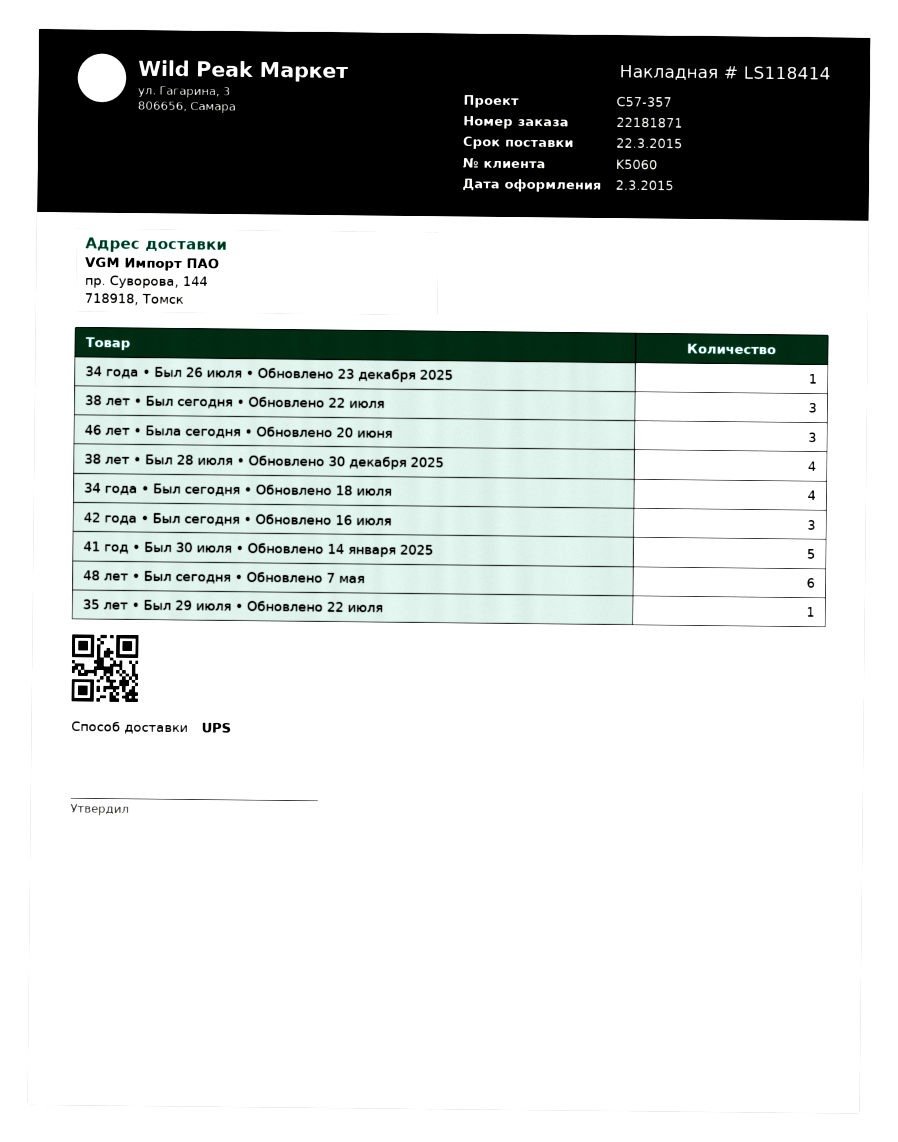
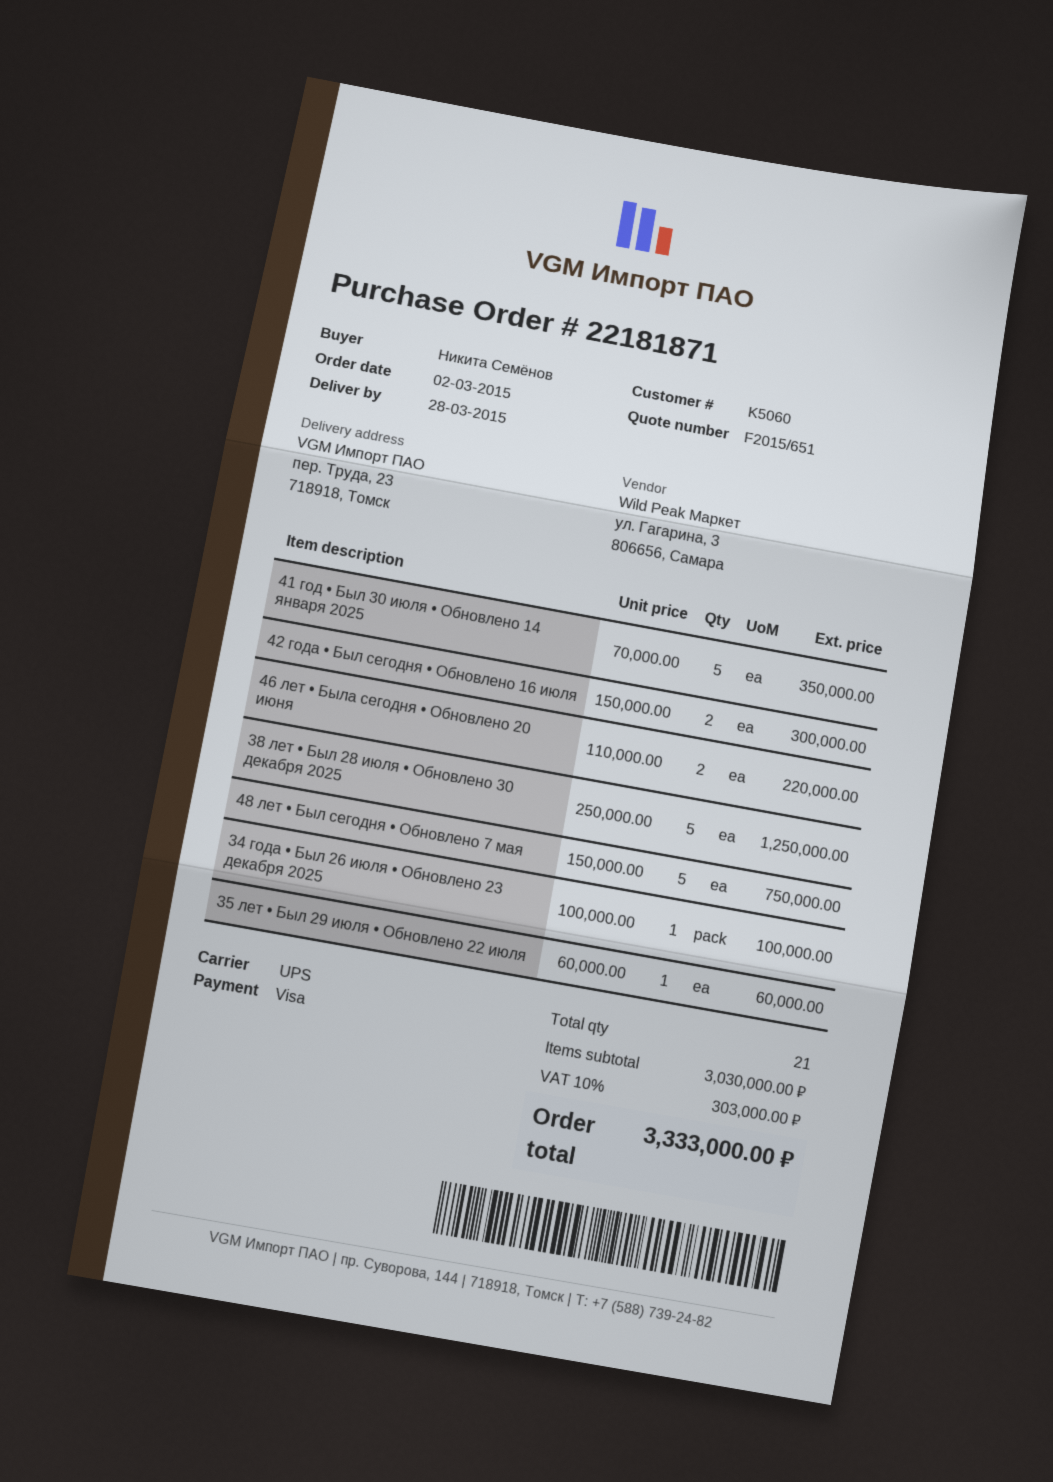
delivery date: 2015-03-22 -> 2015-03-28
ship to: пр. Суворова, 144, 718918, Томск -> пер. Труда, 23, 718918, Томск
38 лет • Был сегодня • Обновлено 22 июля: 3 -> none
46 лет • Была сегодня • Обновлено 20 июня: 3 -> 2
38 лет • Был 28 июля • Обновлено 30 декабря 2025: 4 -> 5
34 года • Был сегодня • Обновлено 18 июля: 4 -> none
42 года • Был сегодня • Обновлено 16 июля: 3 -> 2
48 лет • Был сегодня • Обновлено 7 мая: 6 -> 5

